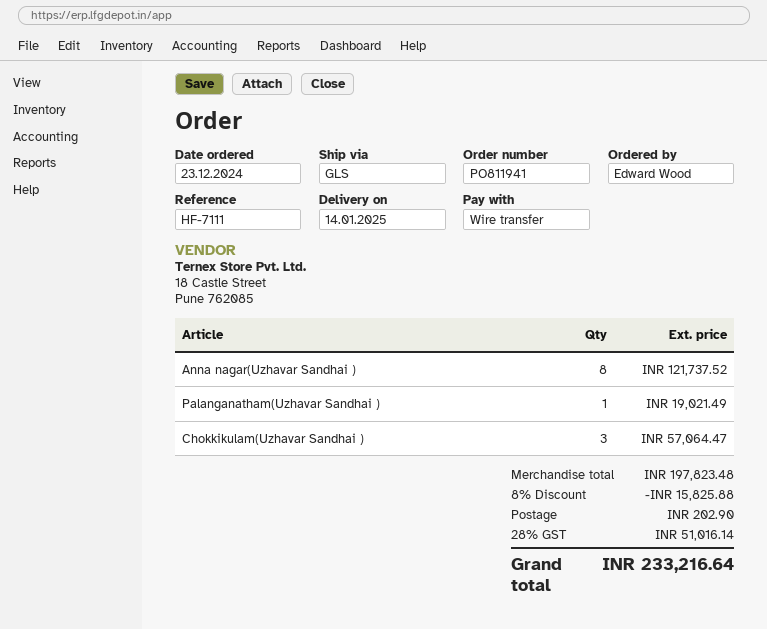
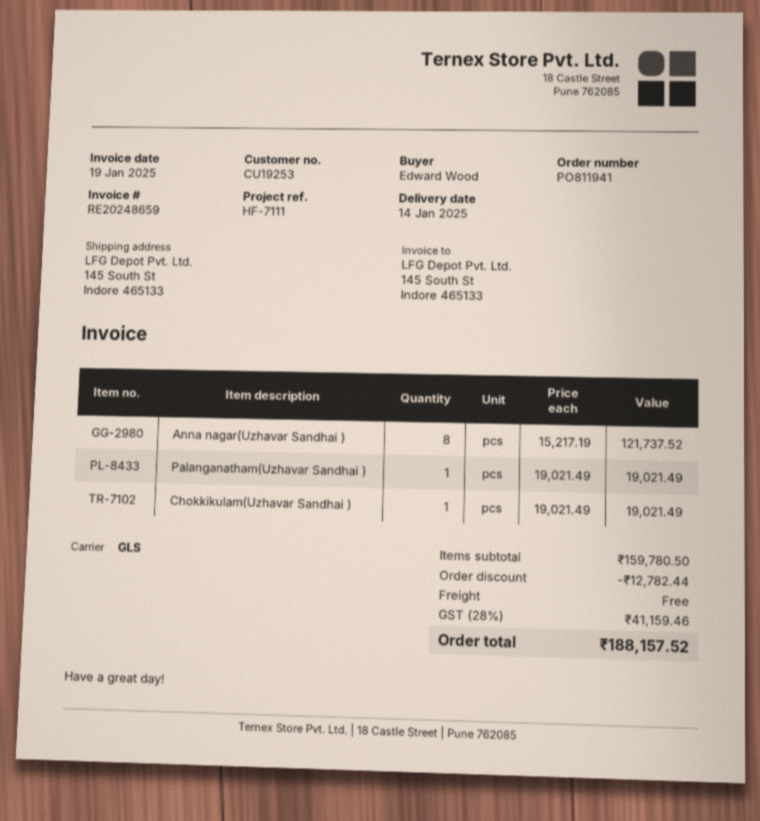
Chokkikulam(Uzhavar Sandhai ): 3 for 57064.47 -> 1 for 19021.49
subtotal: 197823.48 -> 159780.50
discount: 15825.88 -> 12782.44
shipping: 202.90 -> 0.00
tax: 28% = 51016.14 -> 28% = 41159.46
total: 233216.64 -> 188157.52

